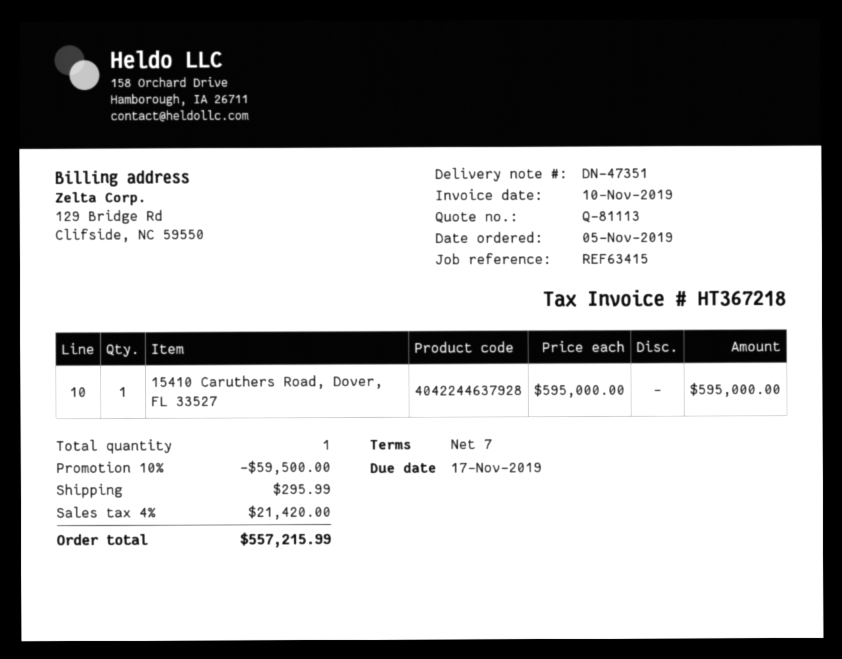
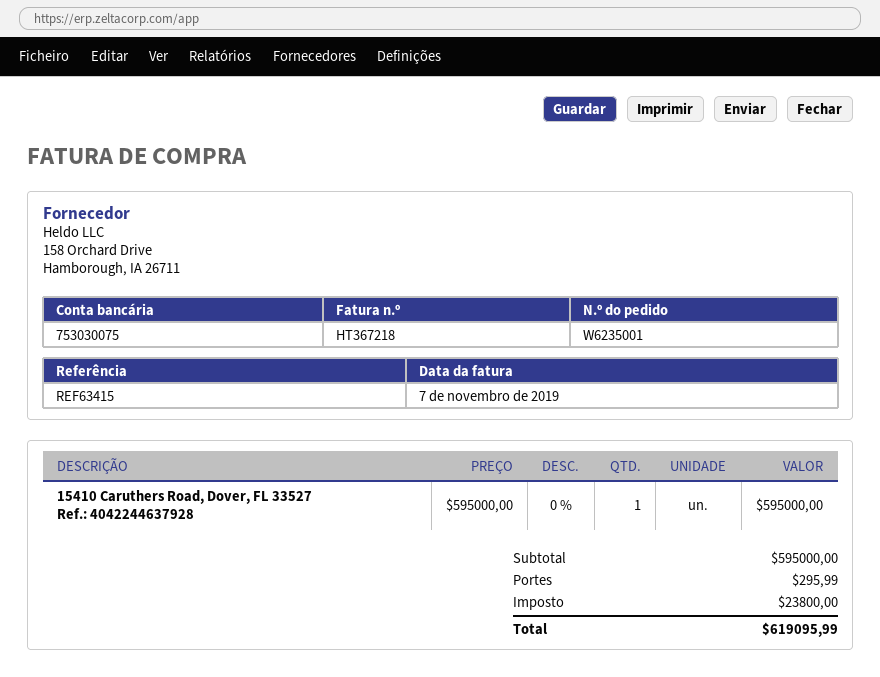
invoice date: 2019-11-10 -> 2019-11-07
discount: 10% = 59500.00 -> none
tax: 21420.00 -> 23800.00
total: 557215.99 -> 619095.99

